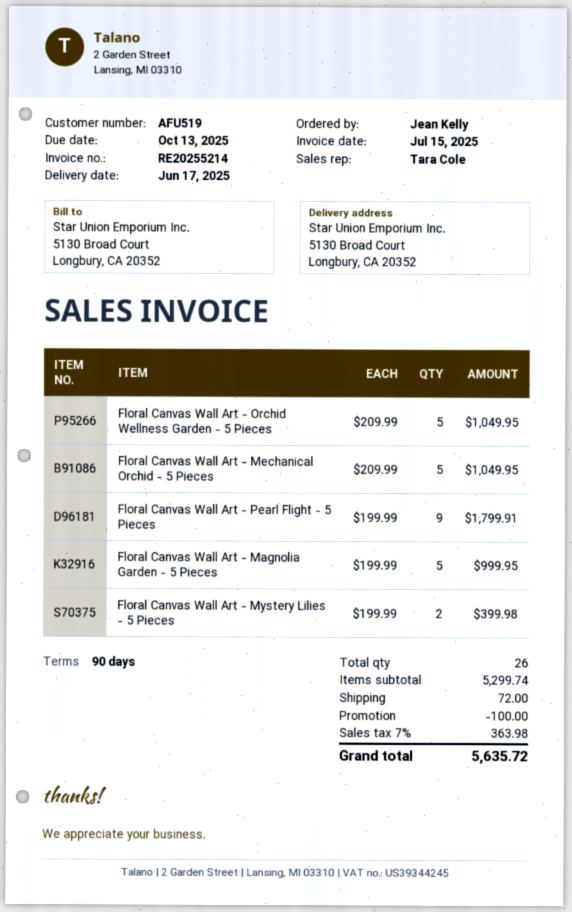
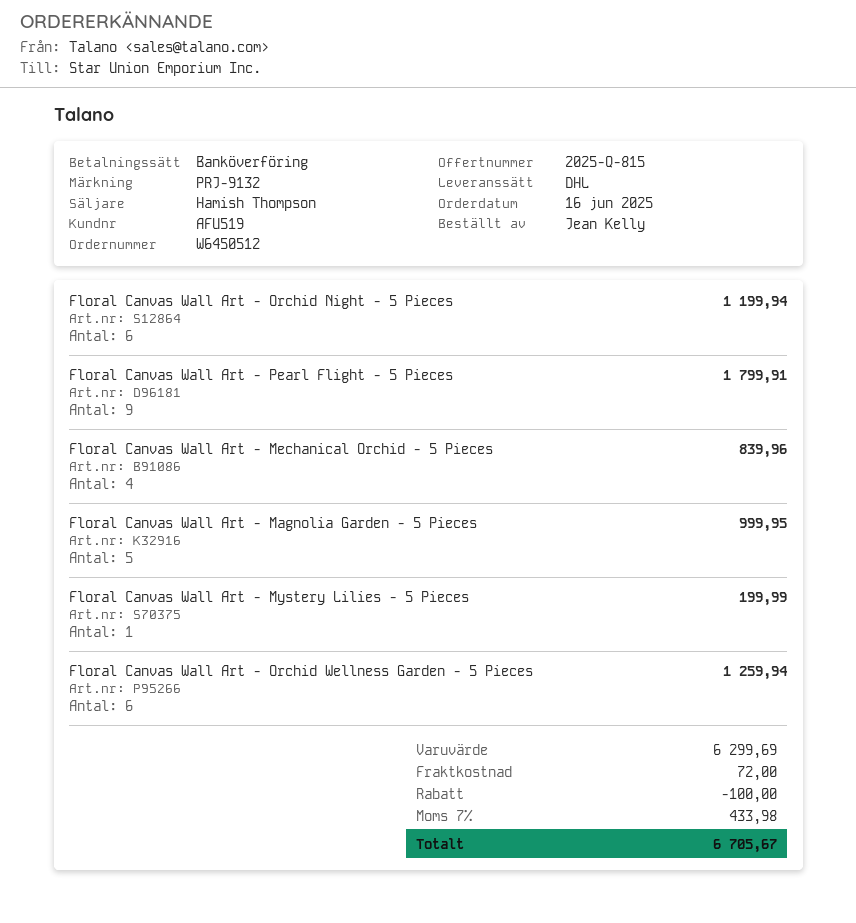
sales rep: Tara Cole -> Hamish Thompson
Floral Canvas Wall Art - Orchid Wellness Garden - 5 Pieces: 5 for 1049.95 -> 6 for 1259.94
Floral Canvas Wall Art - Mechanical Orchid - 5 Pieces: 5 for 1049.95 -> 4 for 839.96
Floral Canvas Wall Art - Mystery Lilies - 5 Pieces: 2 for 399.98 -> 1 for 199.99
Floral Canvas Wall Art - Orchid Night - 5 Pieces: none -> 6 for 1199.94
subtotal: 5299.74 -> 6299.69
tax: 7% = 363.98 -> 7% = 433.98
total: 5635.72 -> 6705.67

